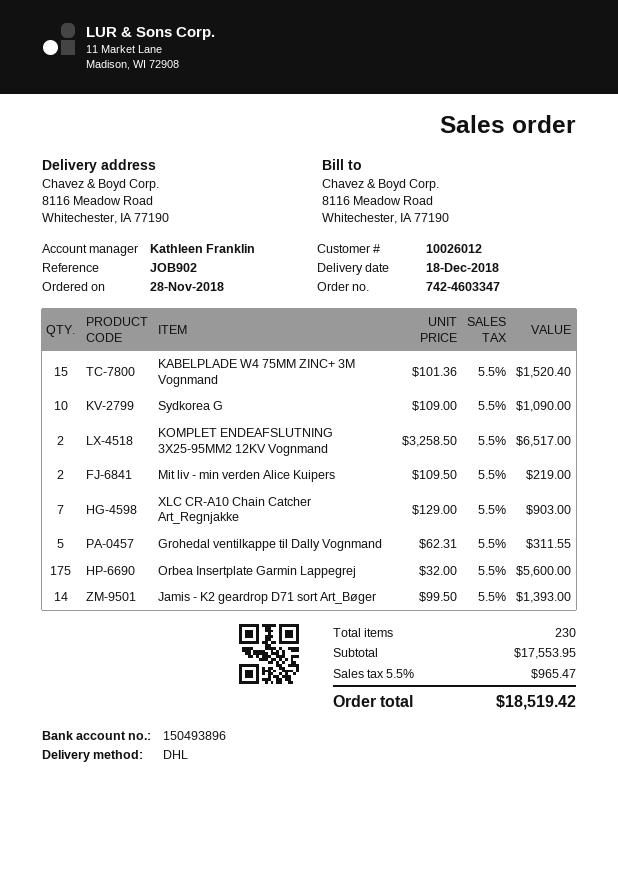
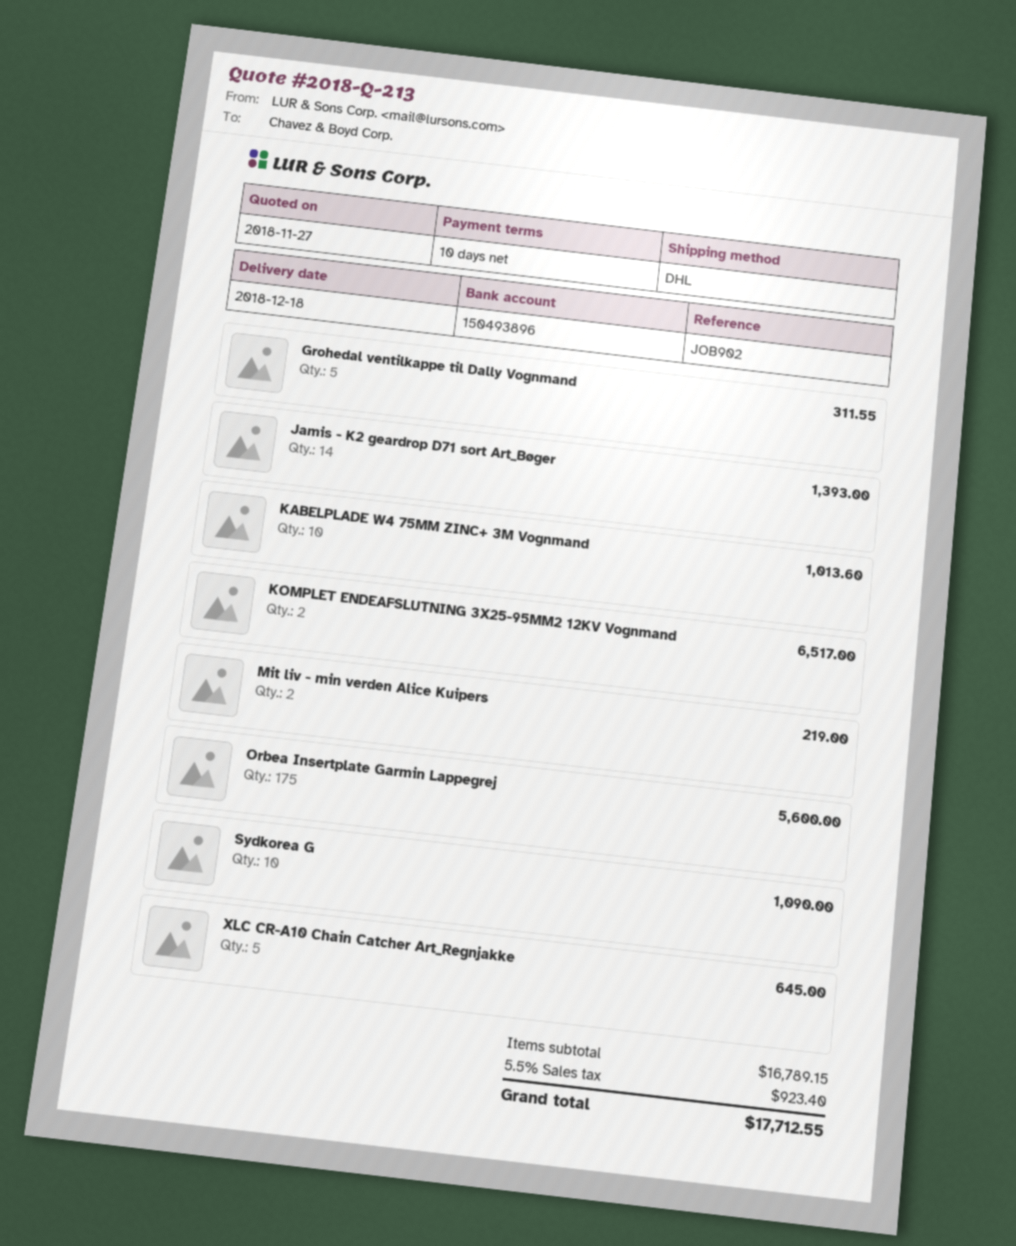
KABELPLADE W4 75MM ZINC+ 3M Vognmand: 15 for 1520.40 -> 10 for 1013.60
XLC CR-A10 Chain Catcher Art_Regnjakke: 7 for 903.00 -> 5 for 645.00
subtotal: 17553.95 -> 16789.15
tax: 5.5% = 965.47 -> 5.5% = 923.40
total: 18519.42 -> 17712.55

